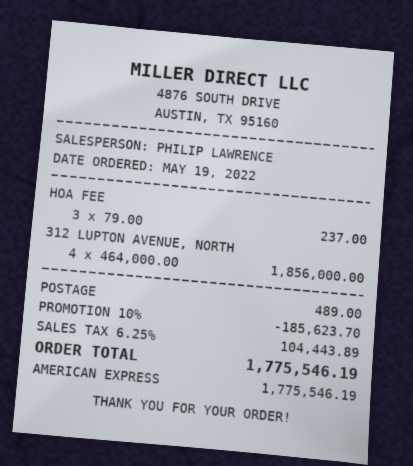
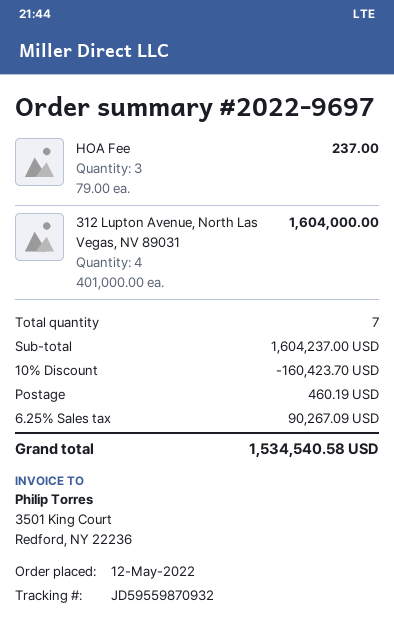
order date: 2022-05-19 -> 2022-05-12
312 LUPTON AVENUE, NORTH: 4 x 464000.00 = 1856000.00 -> 4 x 401000.00 = 1604000.00
discount: 10% = 185623.70 -> 10% = 160423.70
shipping: 489.00 -> 460.19
tax: 6.25% = 104443.89 -> 6.25% = 90267.09
total: 1775546.19 -> 1534540.58

